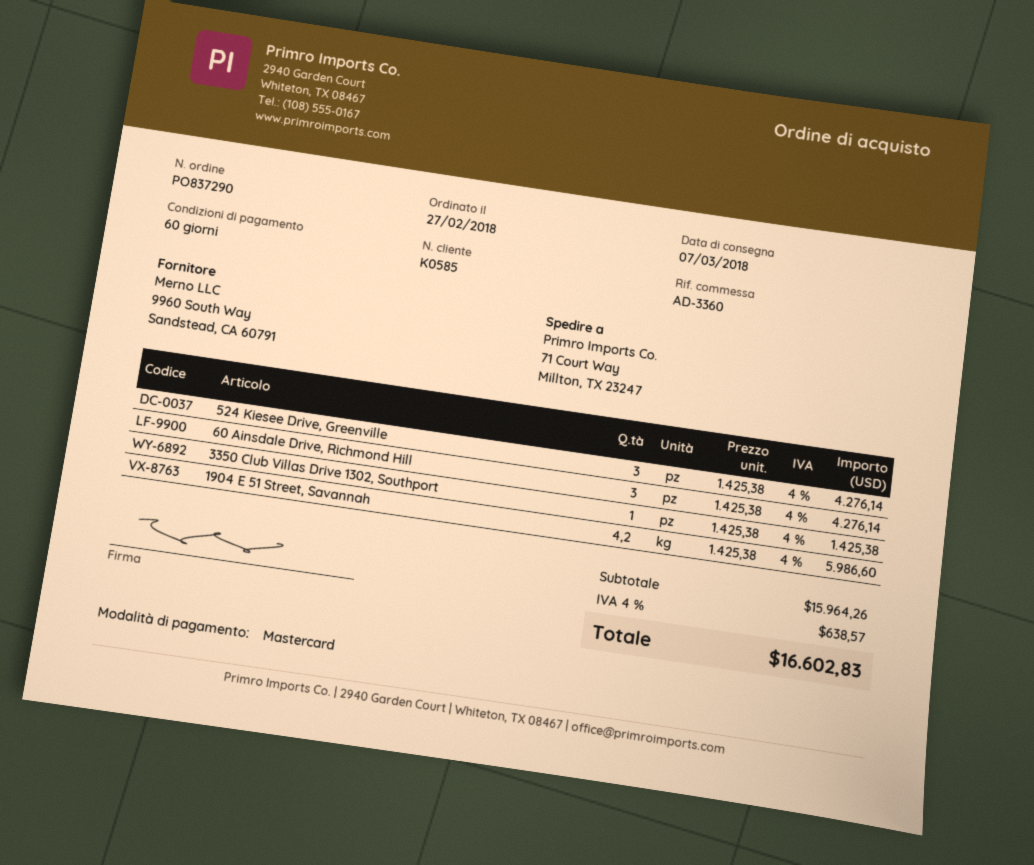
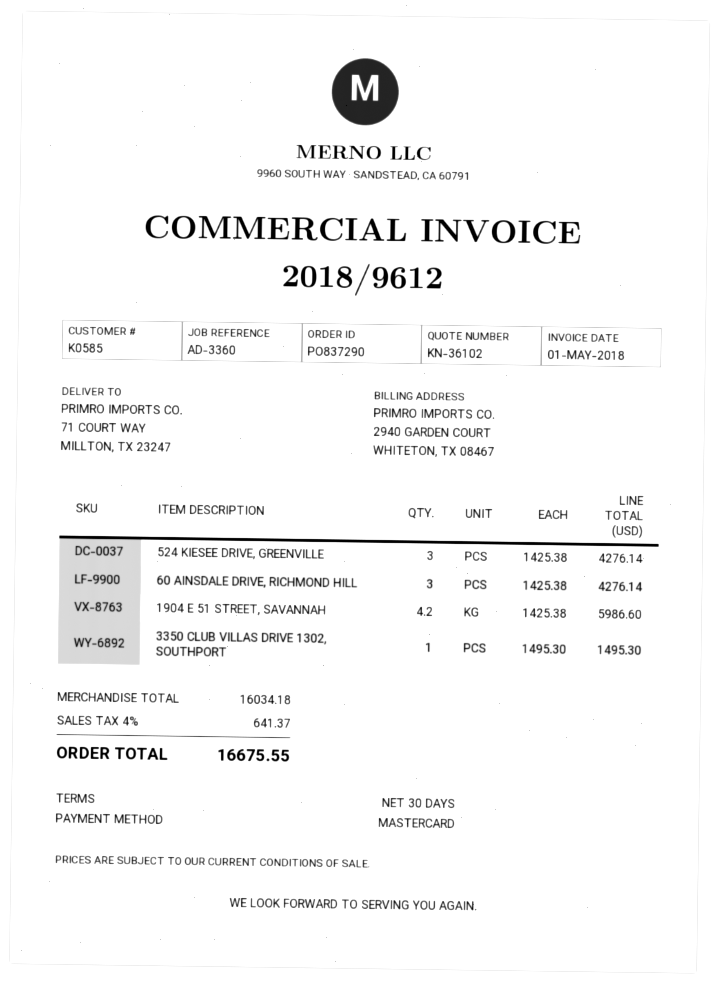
payment terms: 60 days -> 30 days
3350 Club Villas Drive 1302, Southport: 1 x 1425.38 = 1425.38 -> 1 x 1495.30 = 1495.30
subtotal: 15964.26 -> 16034.18
tax: 4% = 638.57 -> 4% = 641.37
total: 16602.83 -> 16675.55

